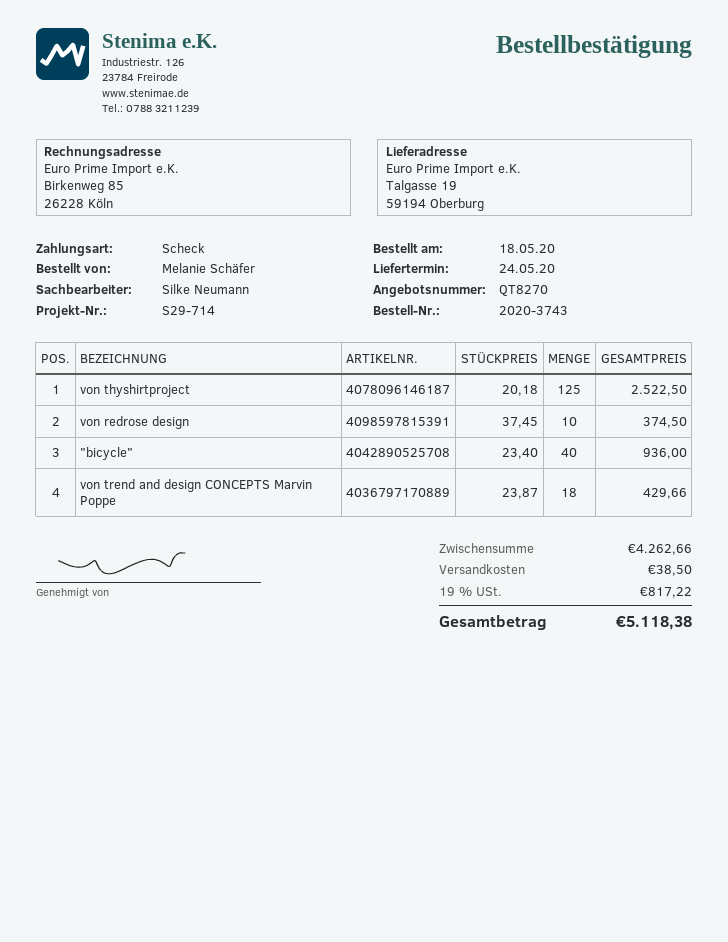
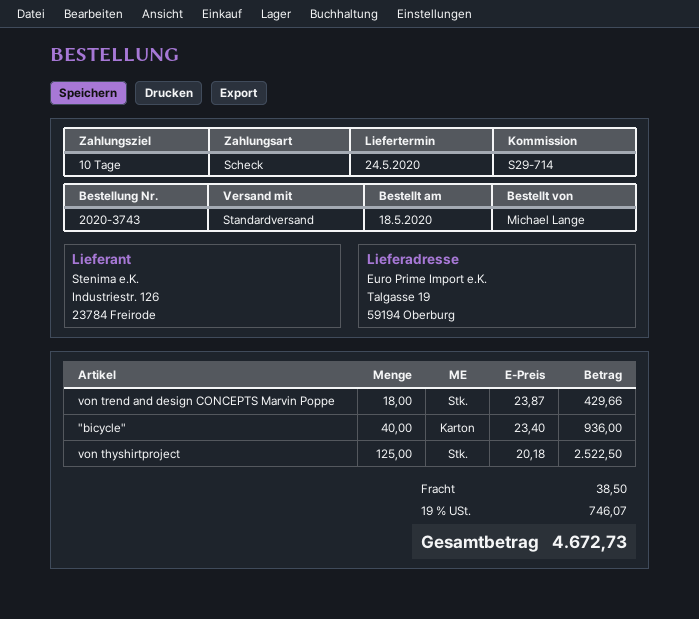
ordered by: Melanie Schäfer -> Michael Lange
von redrose design: 10 x 37.45 = 374.50 -> none
tax: 19% = 817.22 -> 19% = 746.07
total: 5118.38 -> 4672.73

